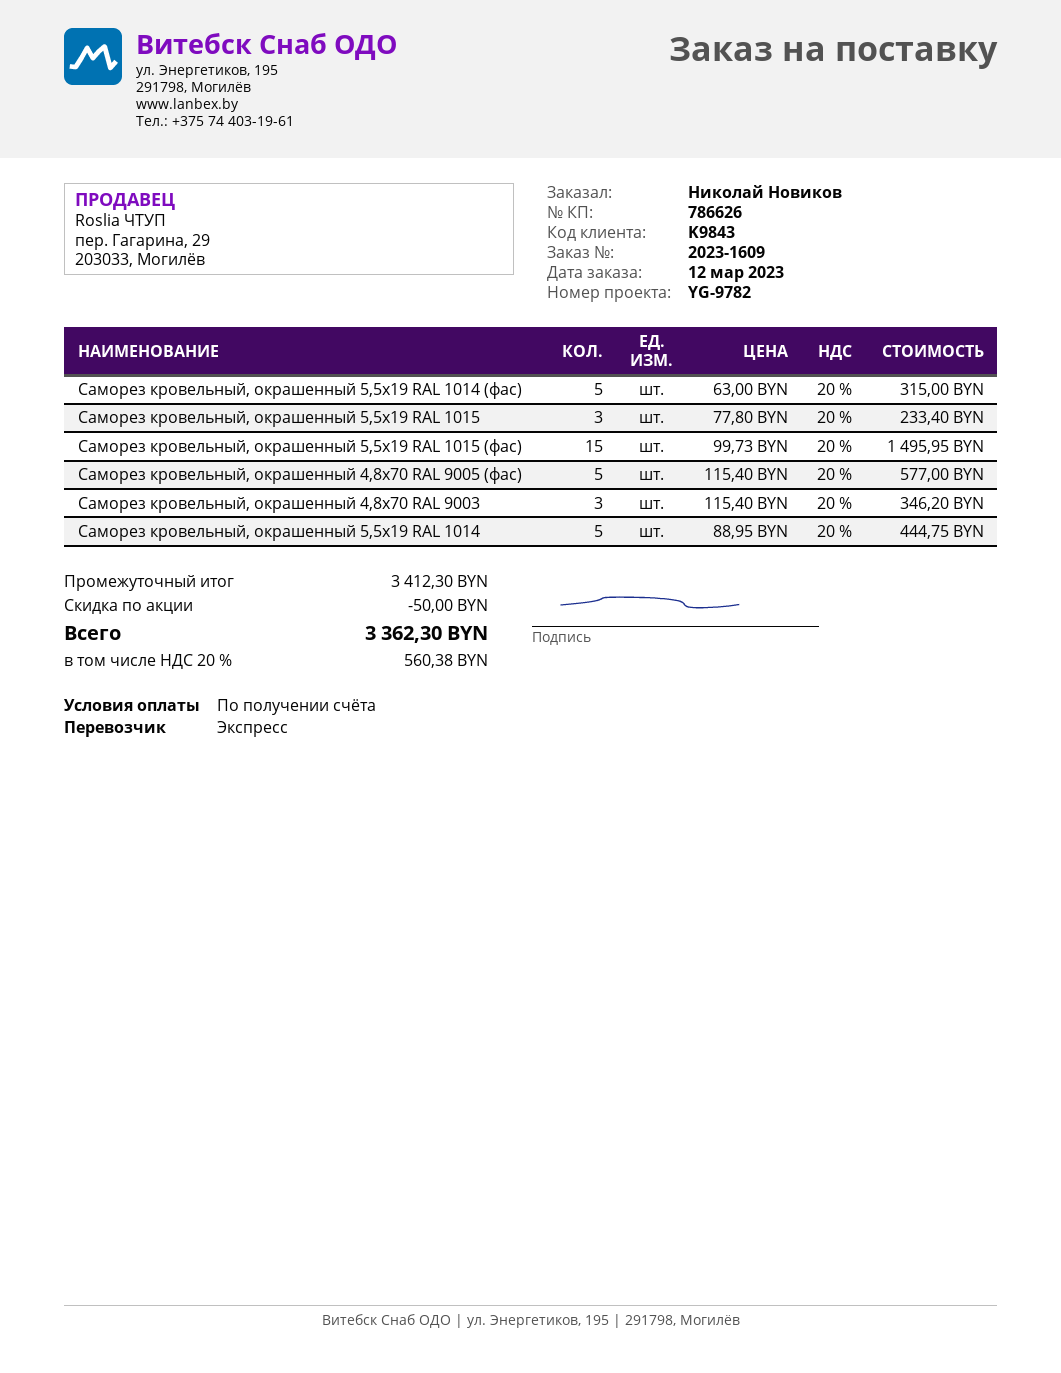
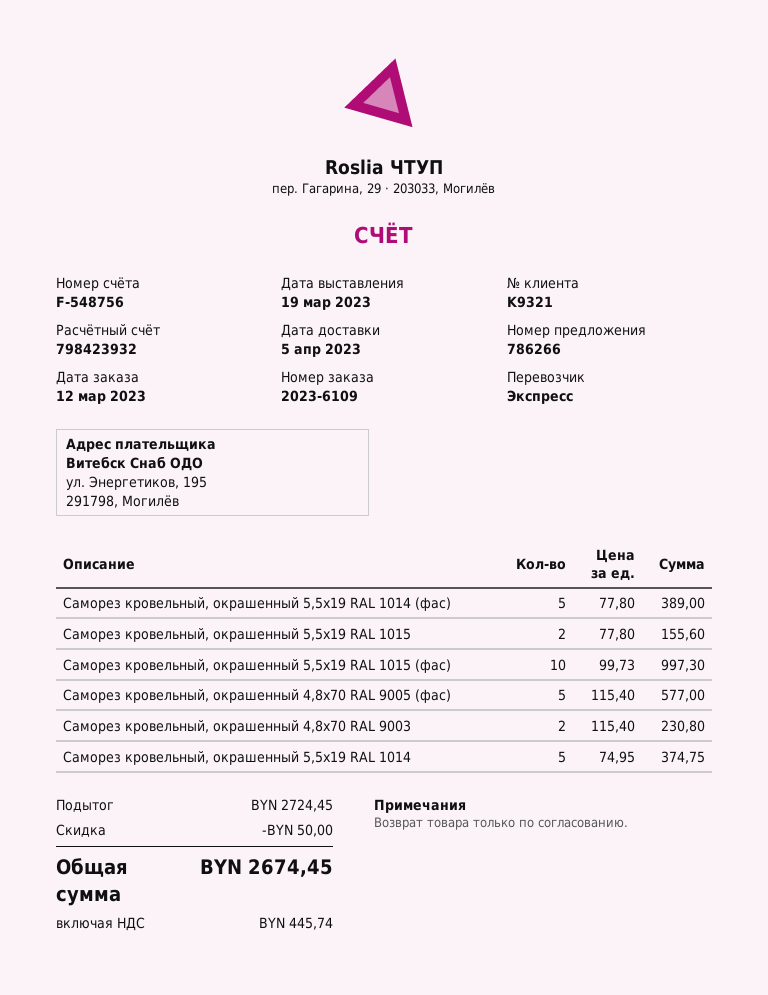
quote number: 786626 -> 786266
order number: 2023-1609 -> 2023-6109
customer number: K9843 -> K9321
Саморез кровельный, окрашенный 5,5х19 RAL 1014 (фас): 5 x 63.00 = 315.00 -> 5 x 77.80 = 389.00
Саморез кровельный, окрашенный 5,5х19 RAL 1015: 3 x 77.80 = 233.40 -> 2 x 77.80 = 155.60
Саморез кровельный, окрашенный 5,5х19 RAL 1015 (фас): 15 x 99.73 = 1495.95 -> 10 x 99.73 = 997.30
Саморез кровельный, окрашенный 4,8х70 RAL 9003: 3 x 115.40 = 346.20 -> 2 x 115.40 = 230.80
Саморез кровельный, окрашенный 5,5х19 RAL 1014: 5 x 88.95 = 444.75 -> 5 x 74.95 = 374.75
subtotal: 3412.30 -> 2724.45
tax: 560.38 -> 445.74
total: 3362.30 -> 2674.45

